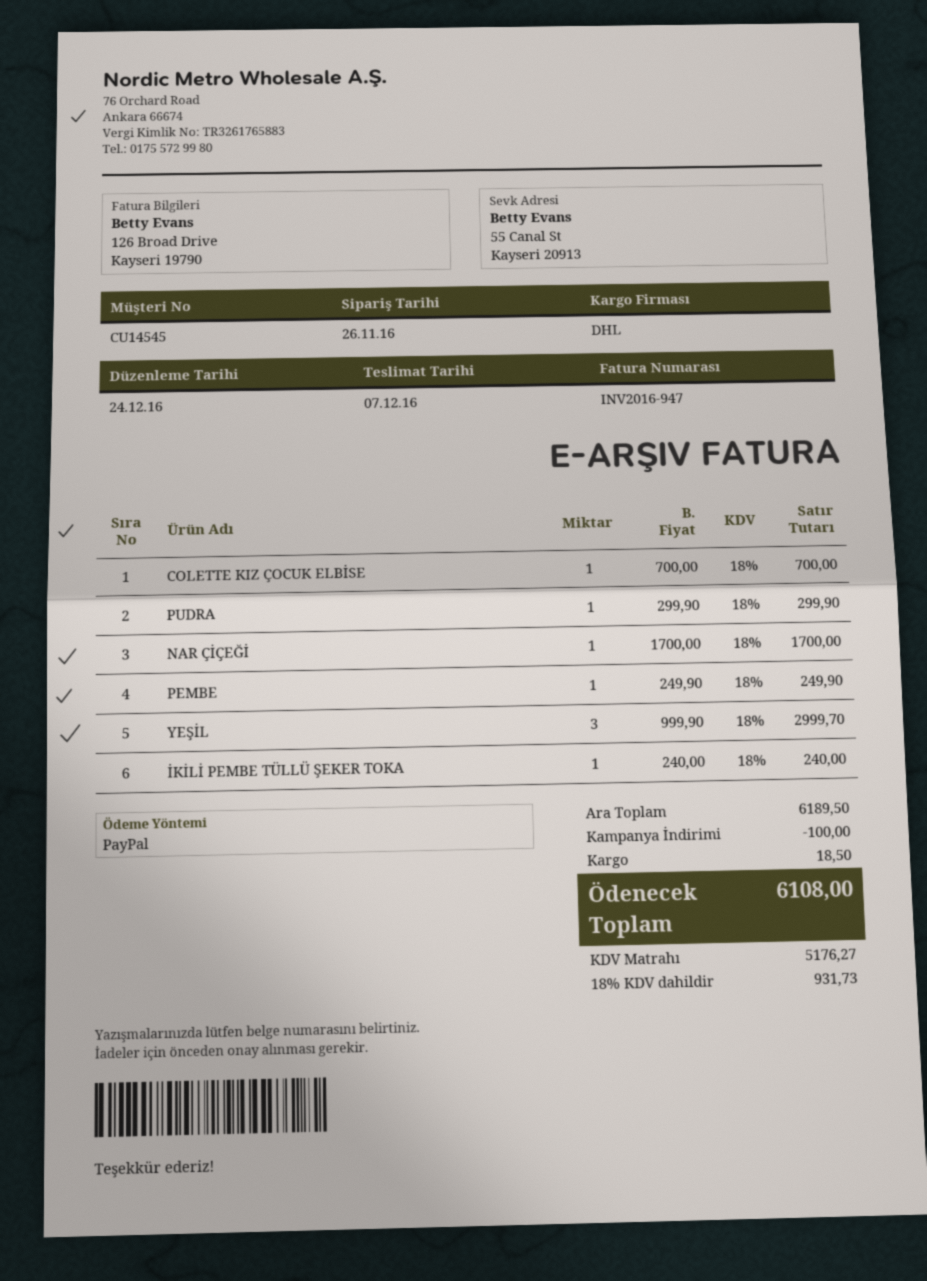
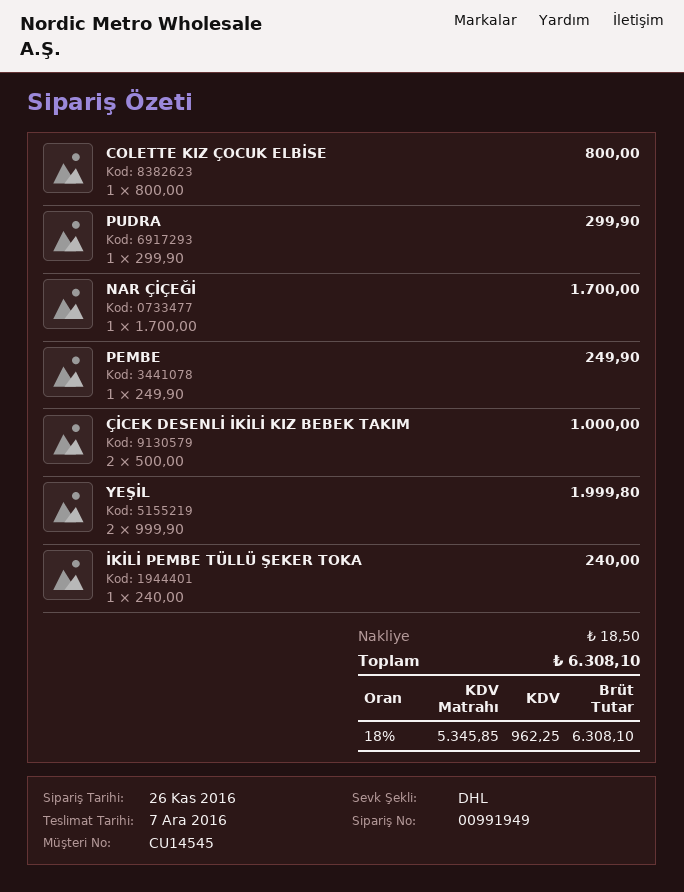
COLETTE KIZ ÇOCUK ELBİSE: 1 x 700.00 = 700.00 -> 1 x 800.00 = 800.00
YEŞİL: 3 x 999.90 = 2999.70 -> 2 x 999.90 = 1999.80
ÇİCEK DESENLİ İKİLİ KIZ BEBEK TAKIM: none -> 2 x 500.00 = 1000.00
discount: 100.00 -> none
net: 5176.27 -> 5345.85
tax: 18% = 931.73 -> 18% = 962.25
total: 6108.00 -> 6308.10

